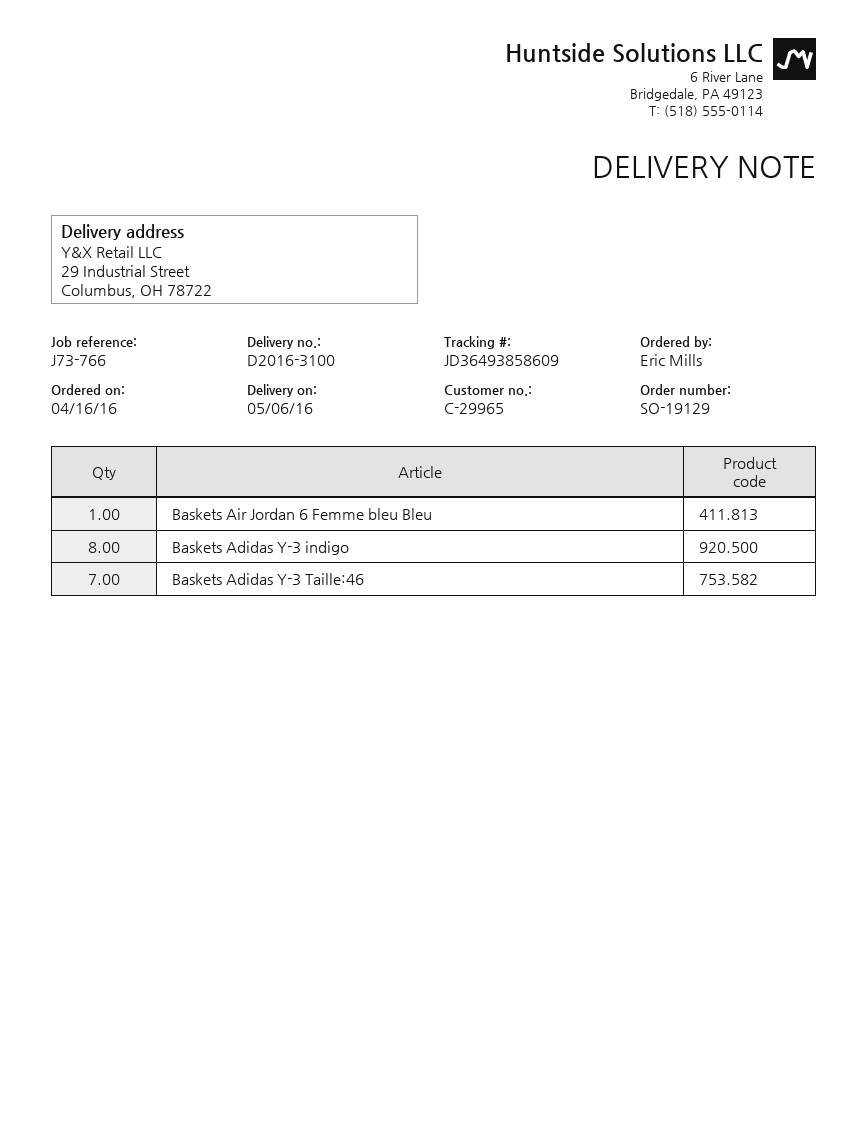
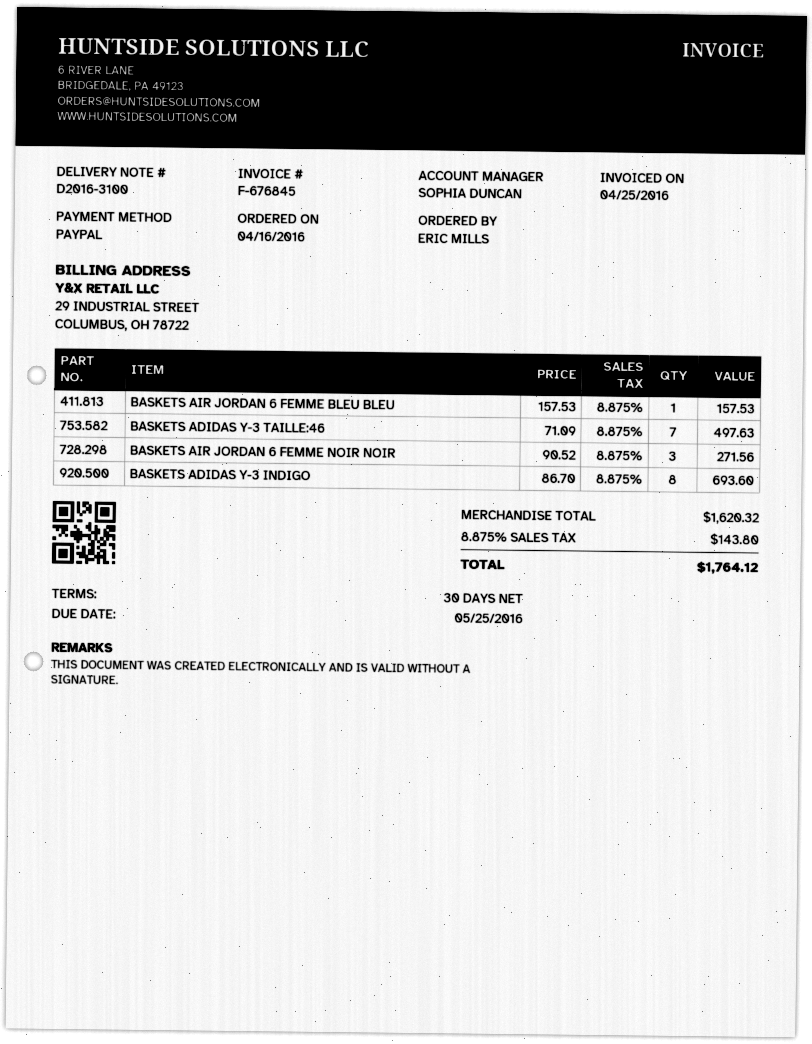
BASKETS AIR JORDAN 6 FEMME NOIR NOIR: none -> 3

